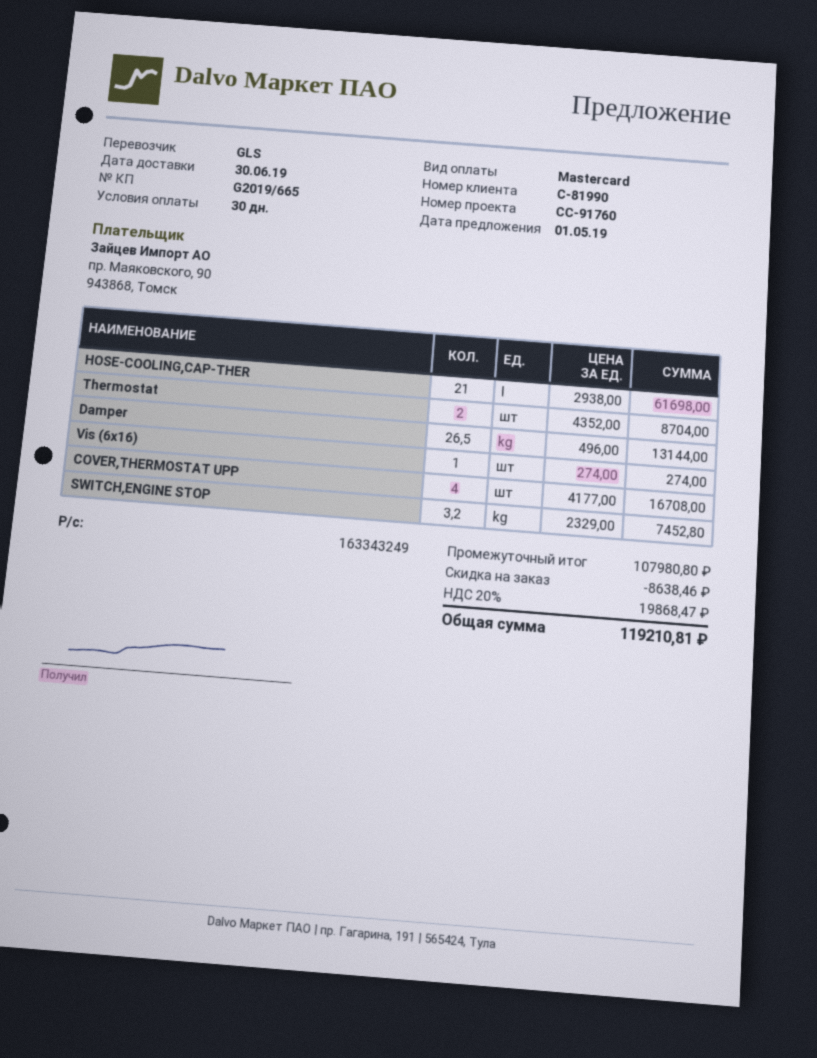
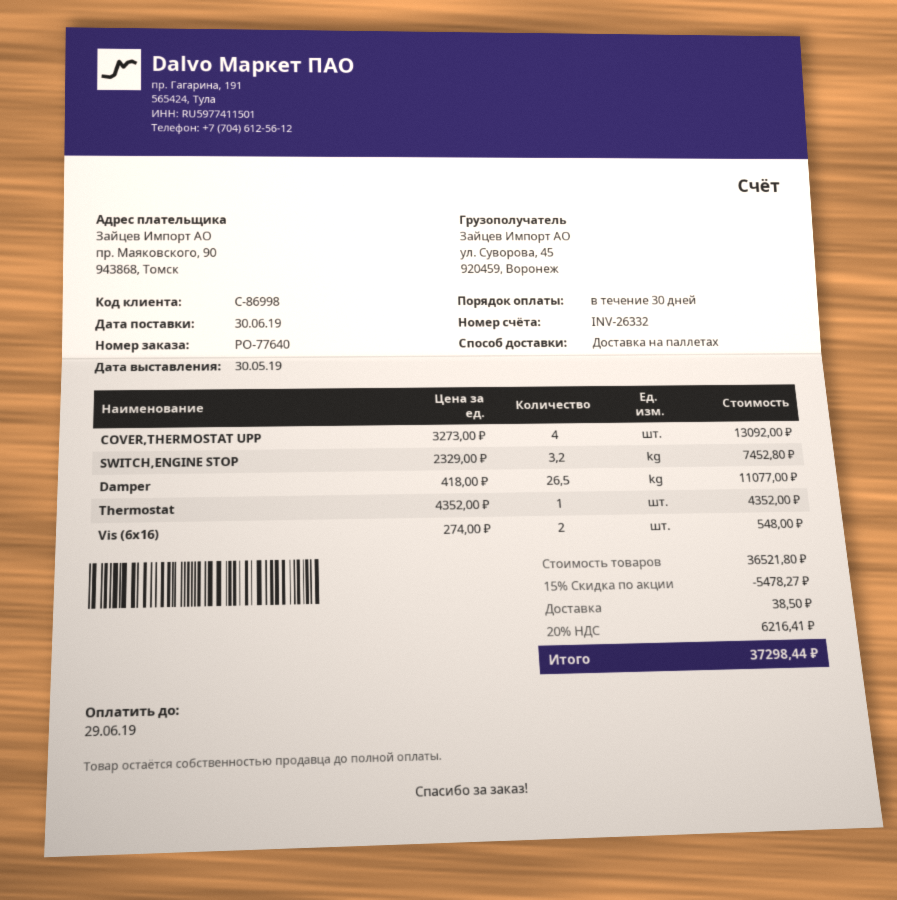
customer number: C-81990 -> C-86998
shipping method: GLS -> pallet freight
HOSE-COOLING,CAP-THER: 21 x 2938.00 = 61698.00 -> none
Thermostat: 2 x 4352.00 = 8704.00 -> 1 x 4352.00 = 4352.00
Damper: 26.5 x 496.00 = 13144.00 -> 26.5 x 418.00 = 11077.00
Vis (6x16): 1 x 274.00 = 274.00 -> 2 x 274.00 = 548.00
COVER,THERMOSTAT UPP: 4 x 4177.00 = 16708.00 -> 4 x 3273.00 = 13092.00
subtotal: 107980.80 -> 36521.80
discount: 8638.46 -> 5478.27
shipping: none -> 38.50
tax: 20% = 19868.47 -> 20% = 6216.41
total: 119210.81 -> 37298.44

